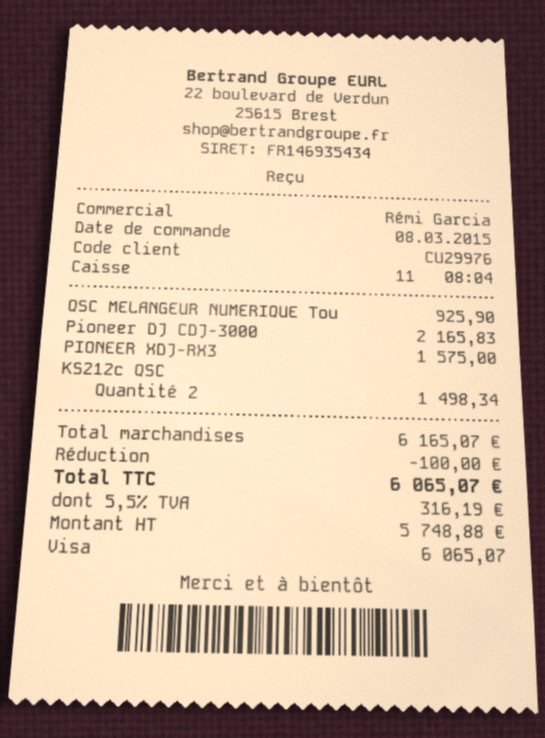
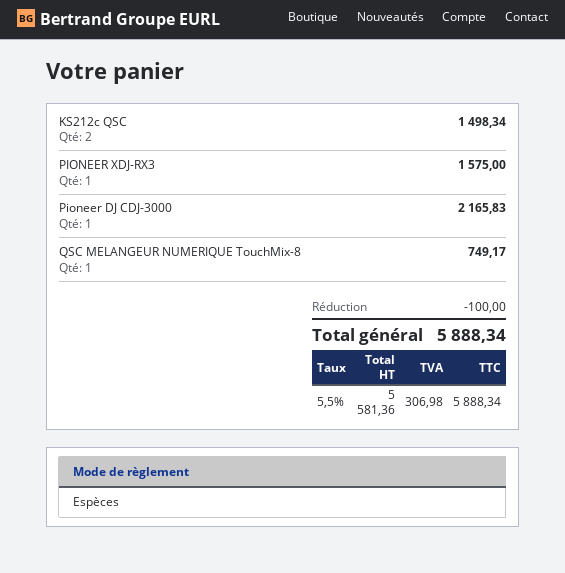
payment method: Visa -> cash
QSC MELANGEUR NUMERIQUE Tou: 1 for 925.90 -> 1 for 749.17
net: 5748.88 -> 5581.36
tax: 5.5% = 316.19 -> 5.5% = 306.98
total: 6065.07 -> 5888.34

